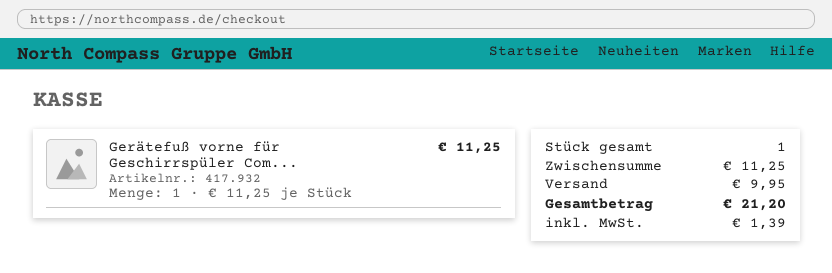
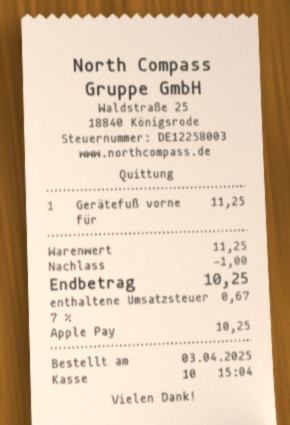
discount: none -> 1.00
shipping: 9.95 -> none
tax: 1.39 -> 0.67
total: 21.20 -> 10.25

